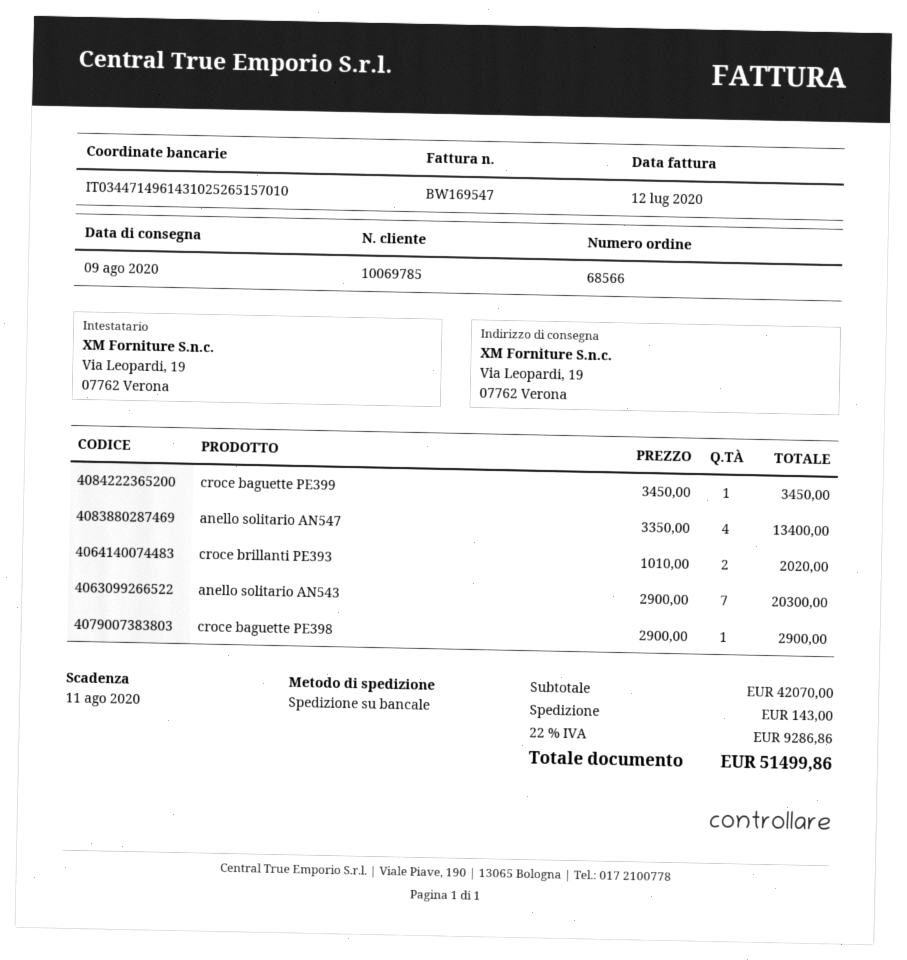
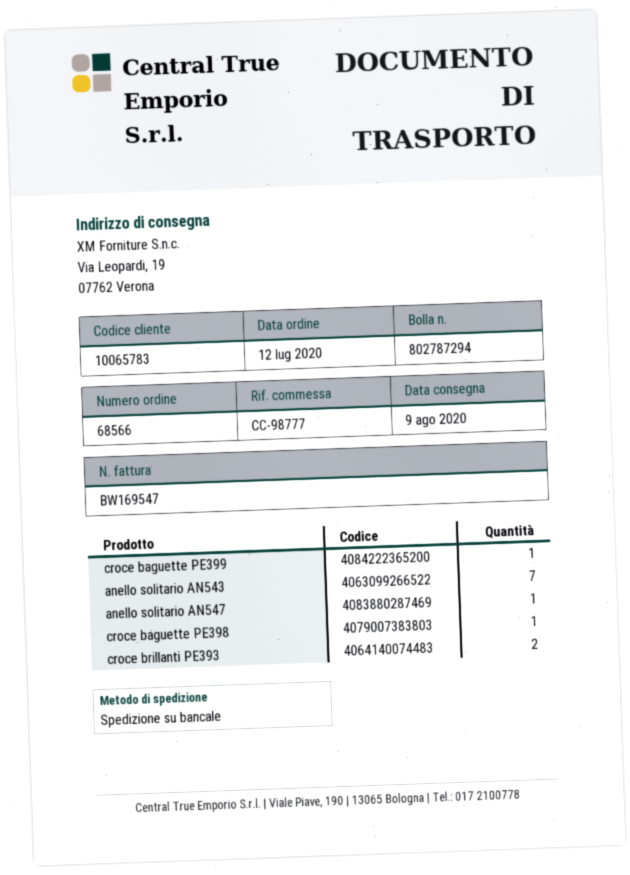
customer number: 10069785 -> 10065783
anello solitario AN547: 4 -> 1

